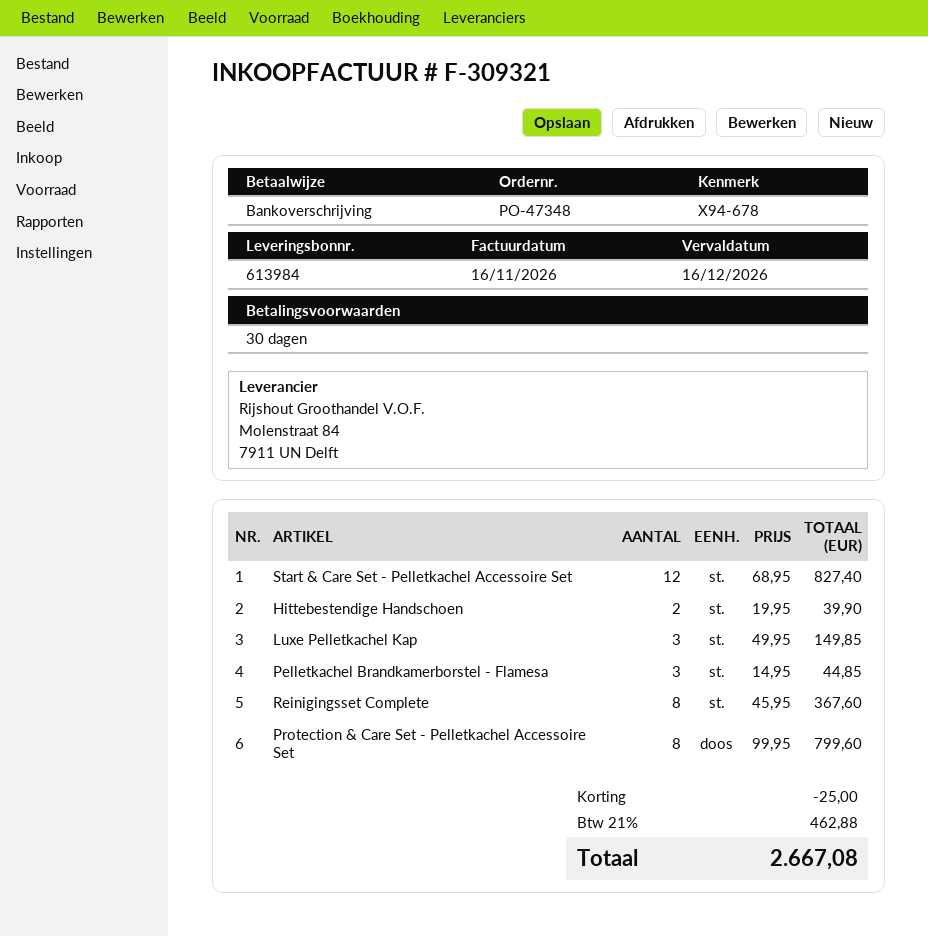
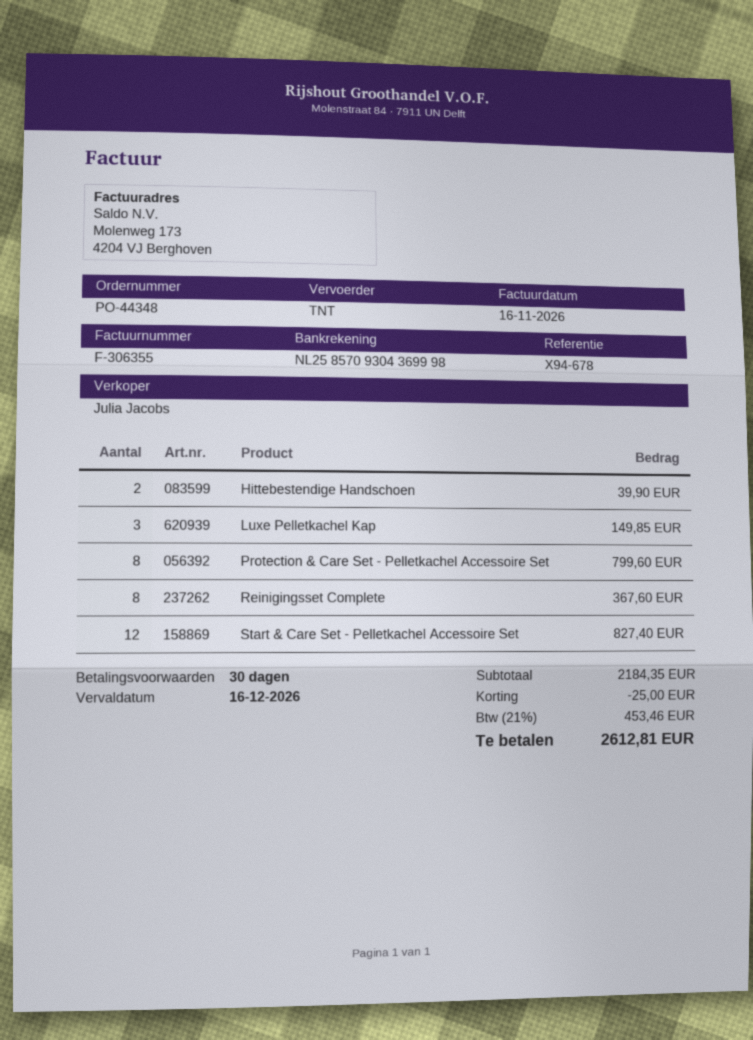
order number: PO-47348 -> PO-44348
invoice number: F-309321 -> F-306355
Pelletkachel Brandkamerborstel - Flamesa: 3 for 44.85 -> none
tax: 21% = 462.88 -> 21% = 453.46
total: 2667.08 -> 2612.81

